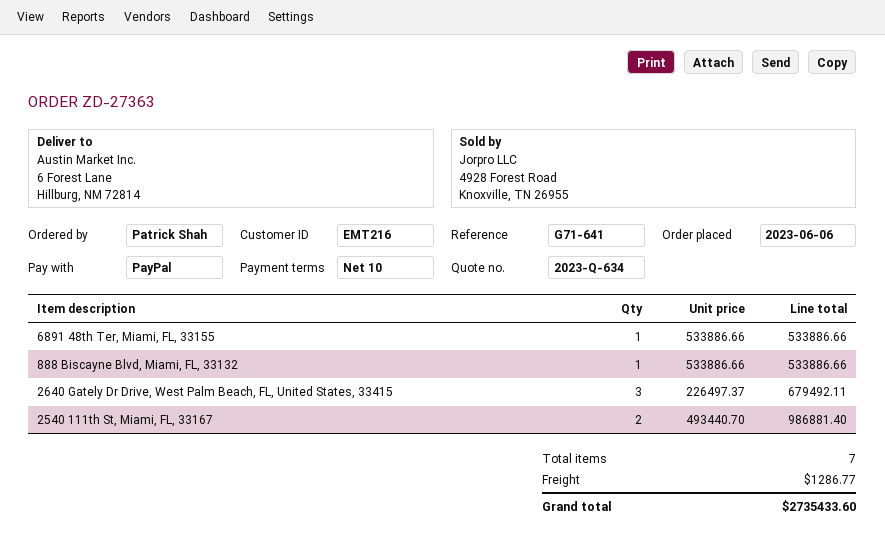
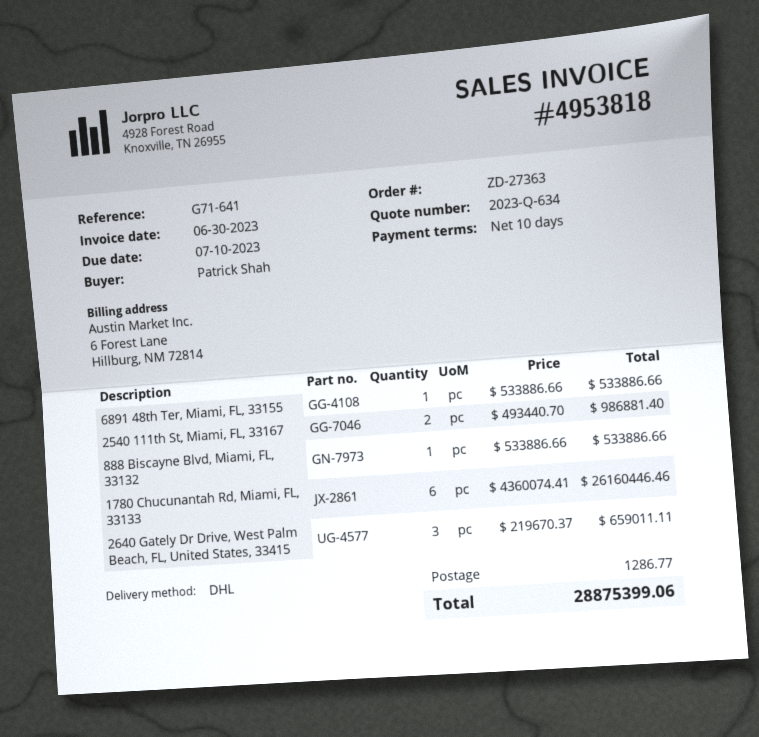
2640 Gately Dr Drive, West Palm Beach, FL, United States, 33415: 3 x 226497.37 = 679492.11 -> 3 x 219670.37 = 659011.11
1780 Chucunantah Rd, Miami, FL, 33133: none -> 6 x 4360074.41 = 26160446.46
total: 2735433.60 -> 28875399.06

